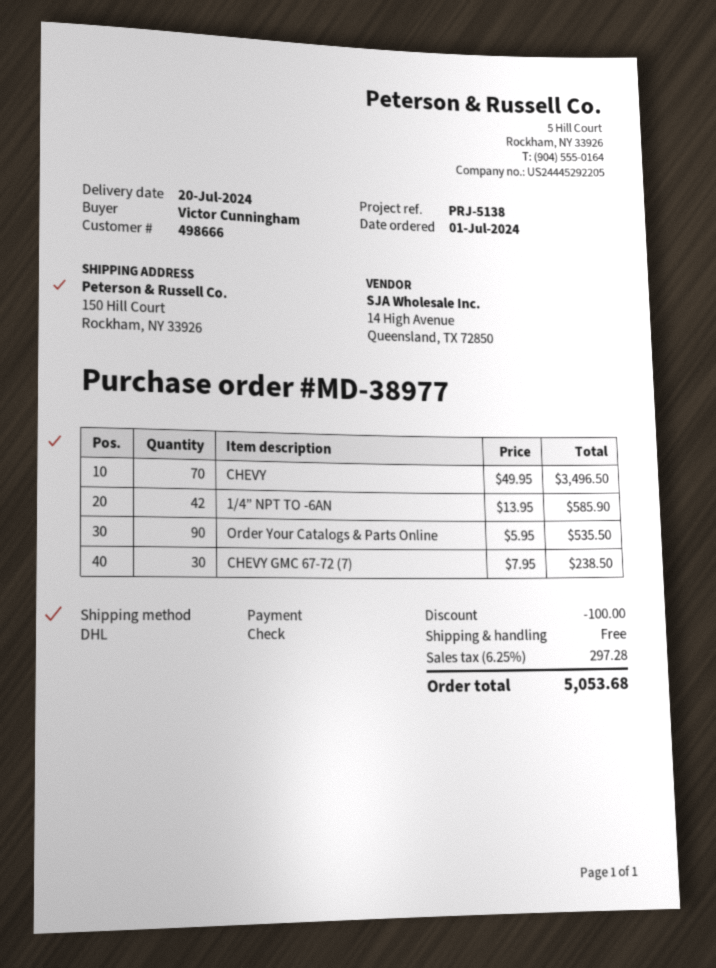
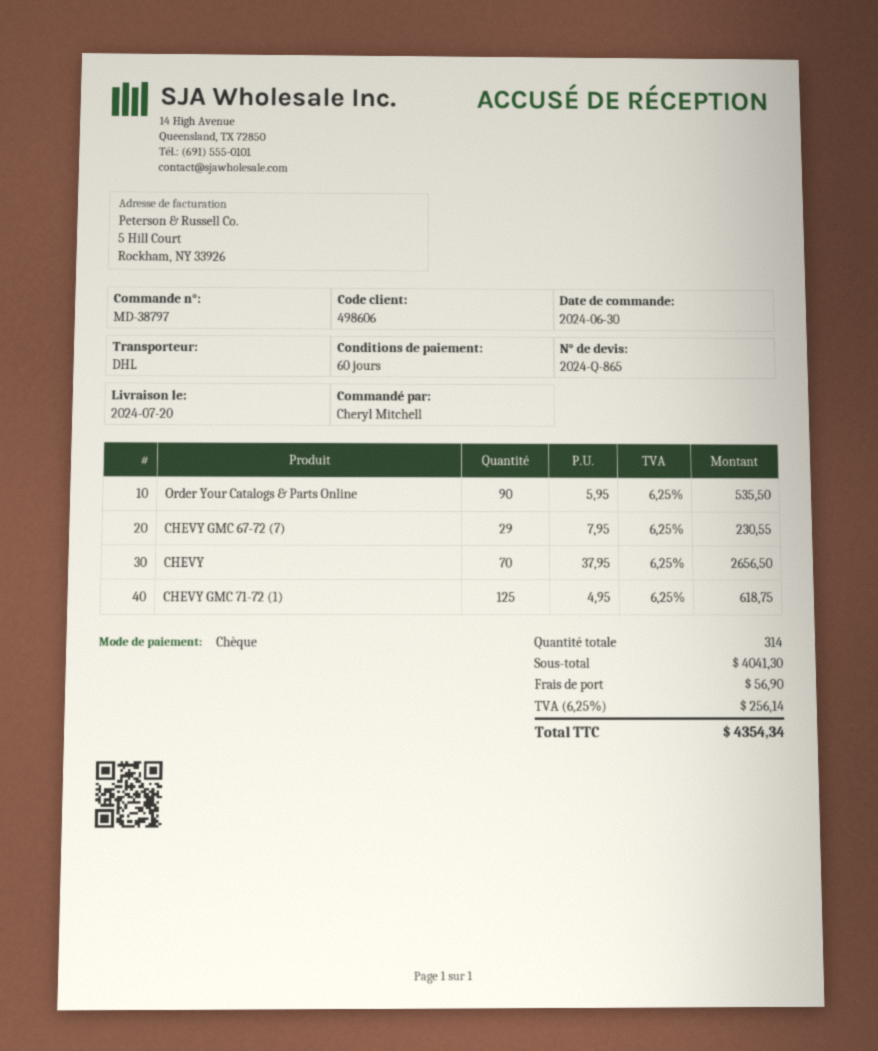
order number: MD-38977 -> MD-38797
order date: 2024-07-01 -> 2024-06-30
customer number: 498666 -> 498606
ordered by: Victor Cunningham -> Cheryl Mitchell
CHEVY: 70 x 49.95 = 3496.50 -> 70 x 37.95 = 2656.50
1/4” NPT TO -6AN: 42 x 13.95 = 585.90 -> none
CHEVY GMC 67-72 (7): 30 x 7.95 = 238.50 -> 29 x 7.95 = 230.55
CHEVY GMC 71-72 (1): none -> 125 x 4.95 = 618.75
discount: 100.00 -> none
shipping: 0.00 -> 56.90
tax: 6.25% = 297.28 -> 6.25% = 256.14
total: 5053.68 -> 4354.34

